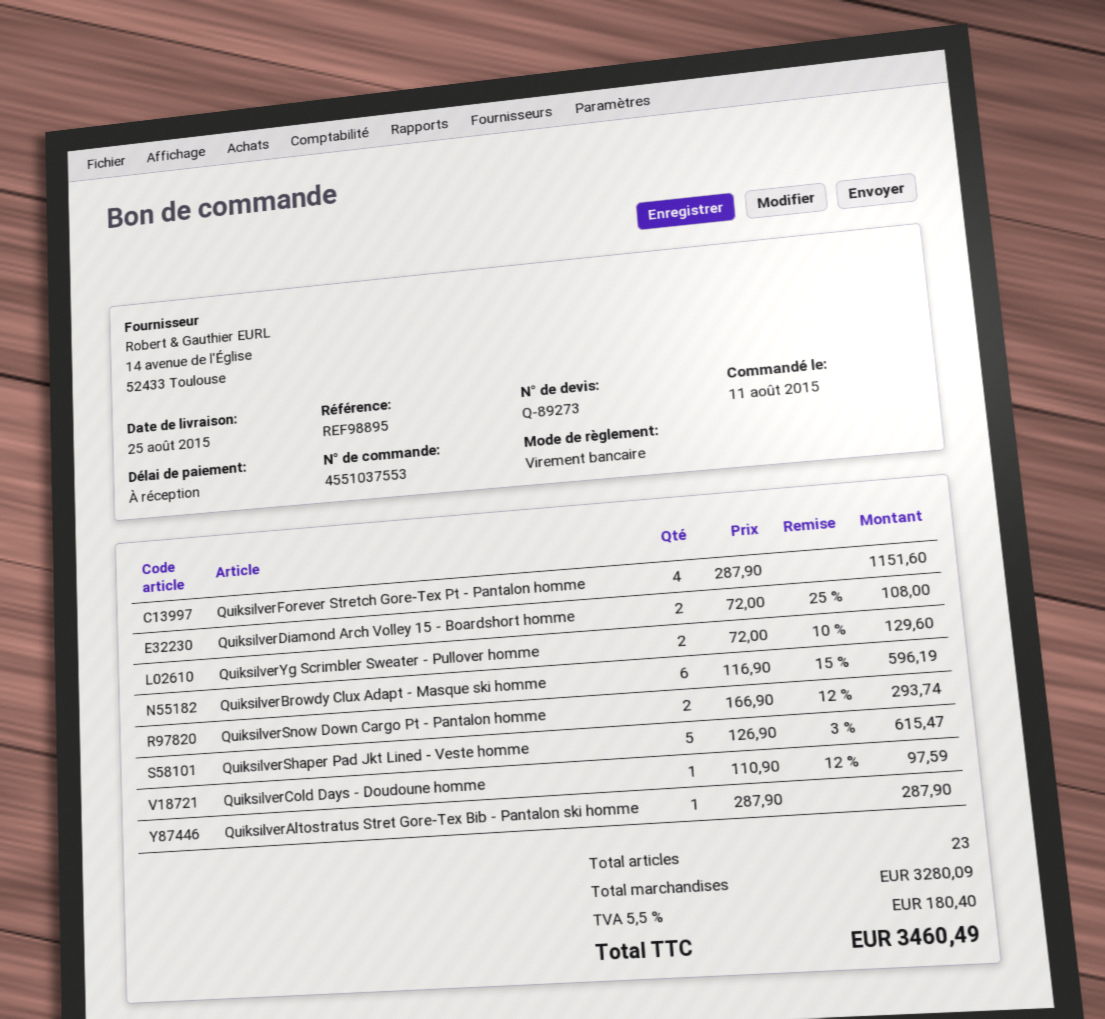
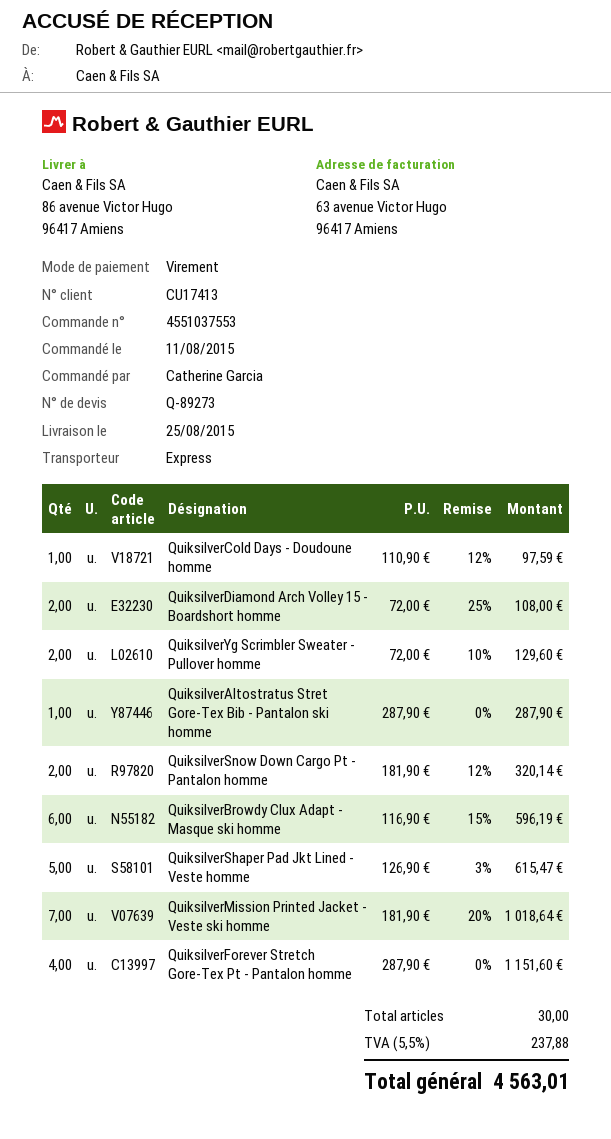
QuiksilverSnow Down Cargo Pt - Pantalon homme: 2 x 166.90 - 12% = 293.74 -> 2 x 181.90 - 12% = 320.14
QuiksilverMission Printed Jacket - Veste ski homme: none -> 7 x 181.90 - 20% = 1018.64
total quantity: 23 -> 30
tax: 5.5% = 180.40 -> 5.5% = 237.88
total: 3460.49 -> 4563.01

